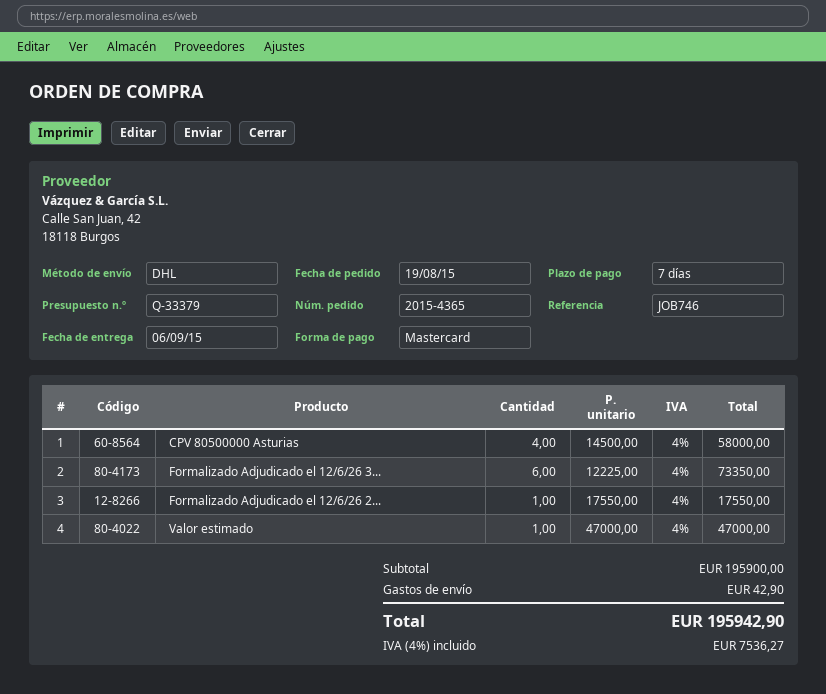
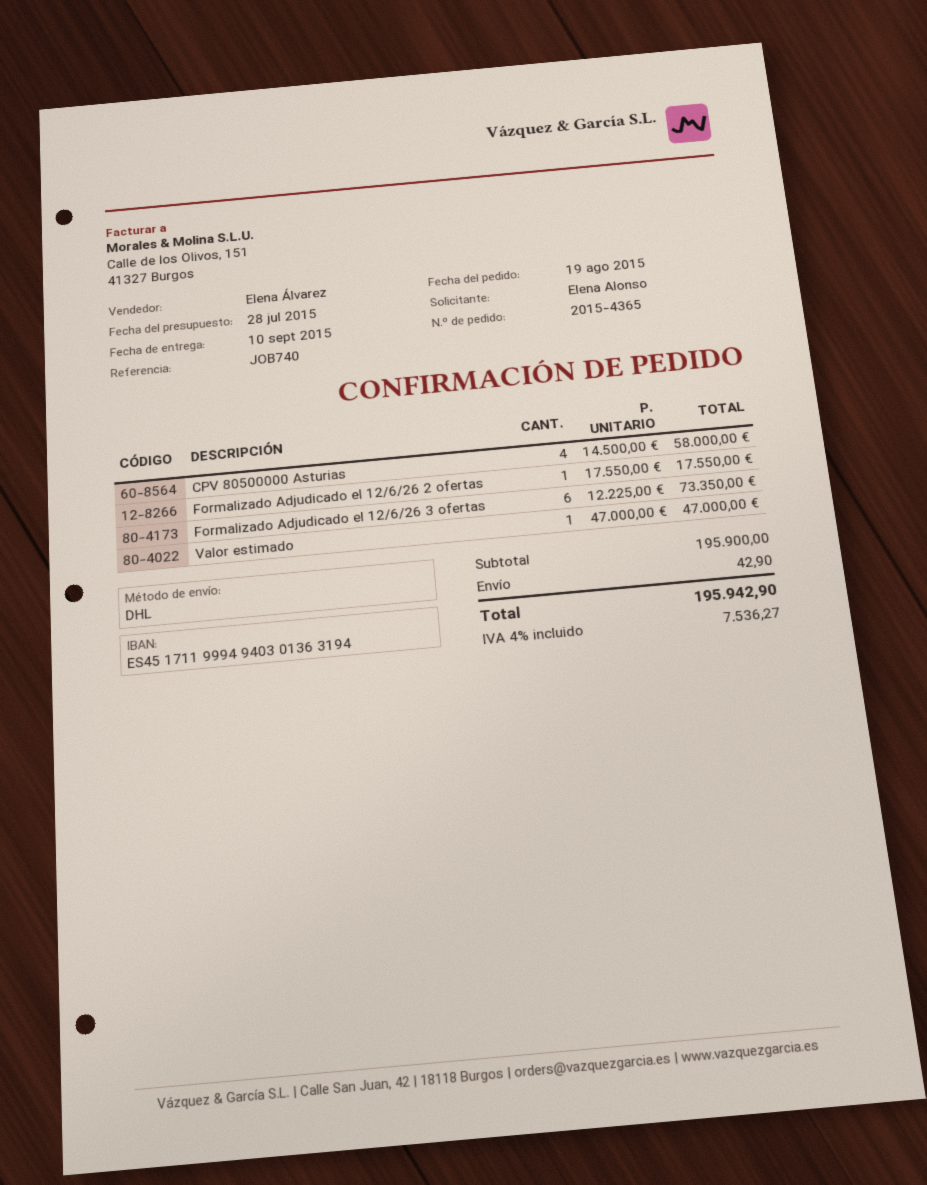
delivery date: 2015-09-06 -> 2015-09-10
reference: JOB746 -> JOB740

